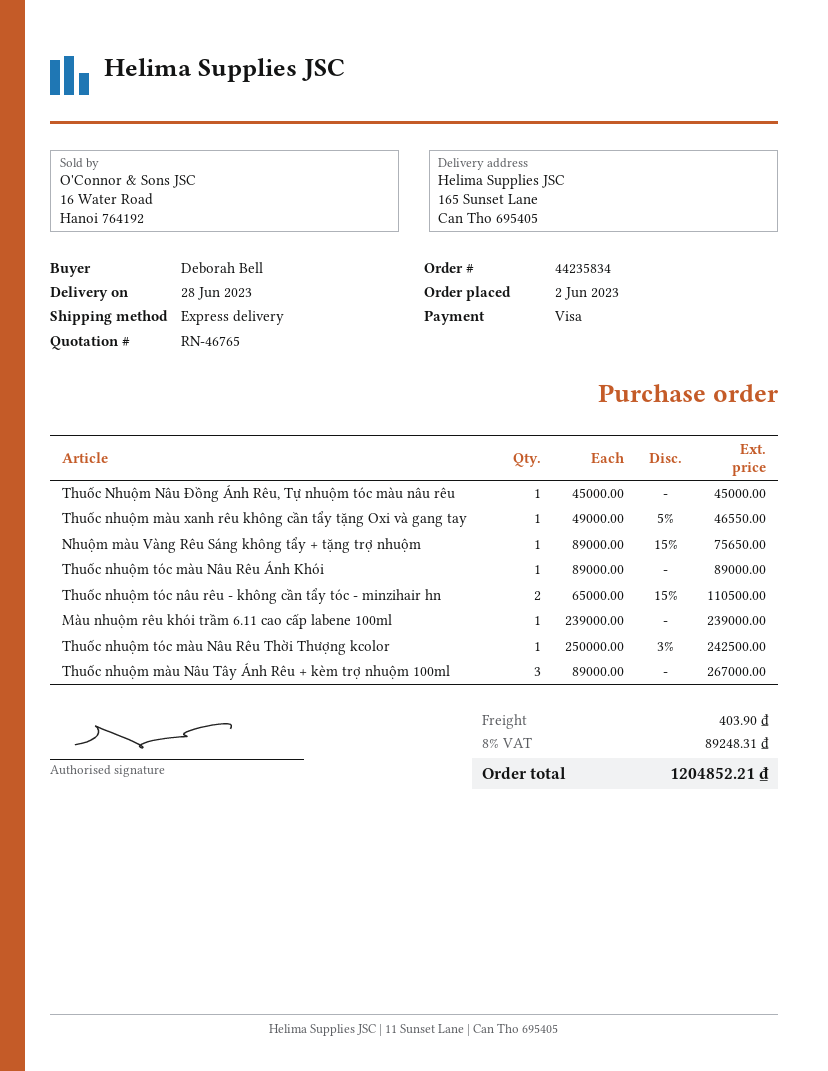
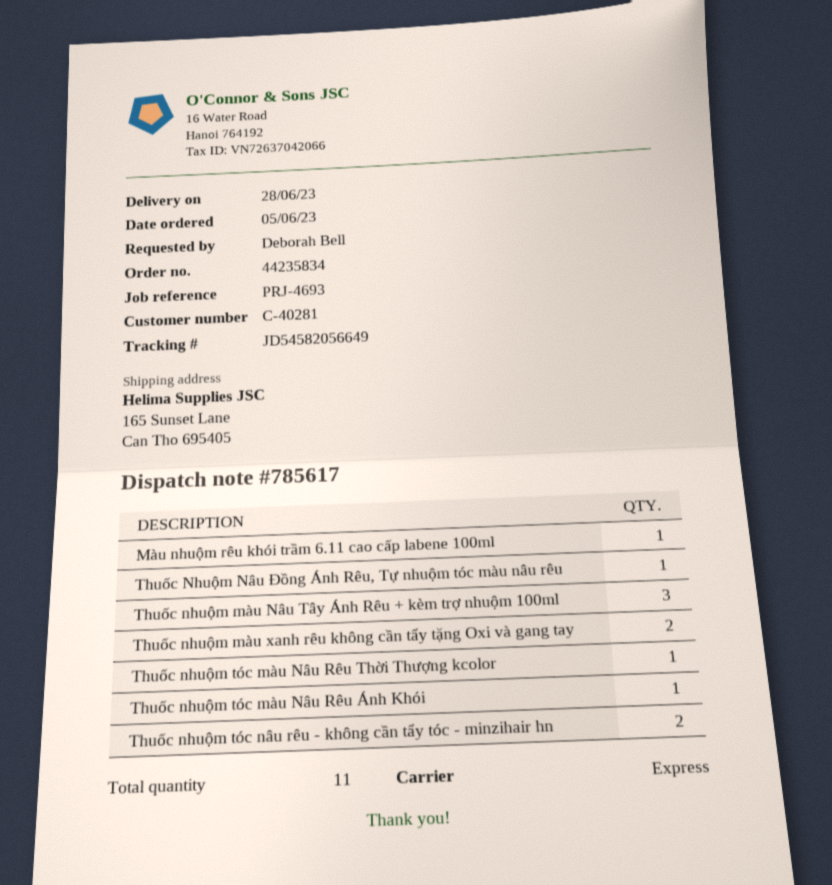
order date: 2023-06-02 -> 2023-06-05
Thuốc nhuộm màu xanh rêu không cần tẩy tặng Oxi và gang tay: 1 -> 2
Nhuộm màu Vàng Rêu Sáng không tẩy + tặng trợ nhuộm: 1 -> none

